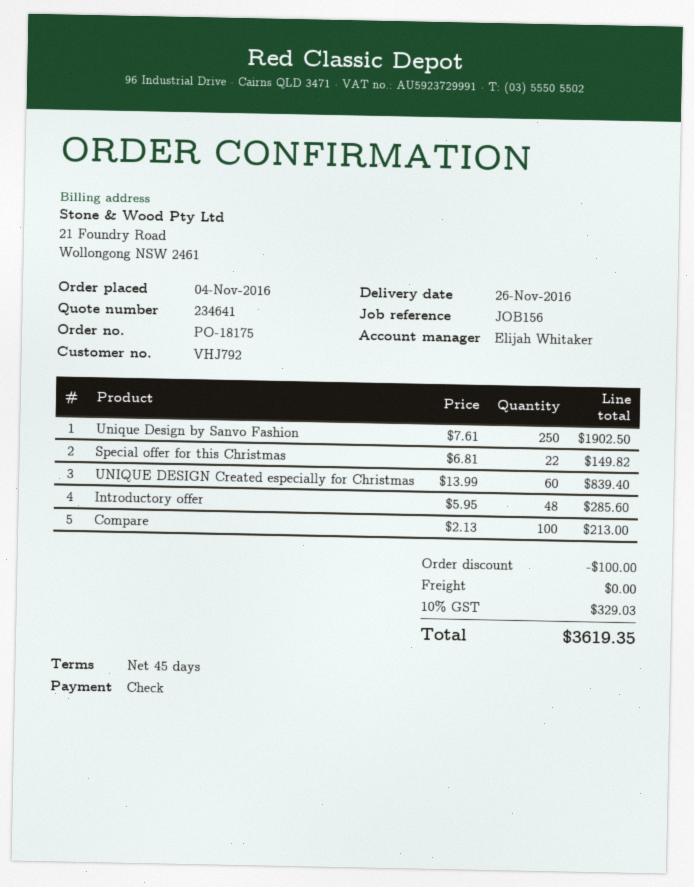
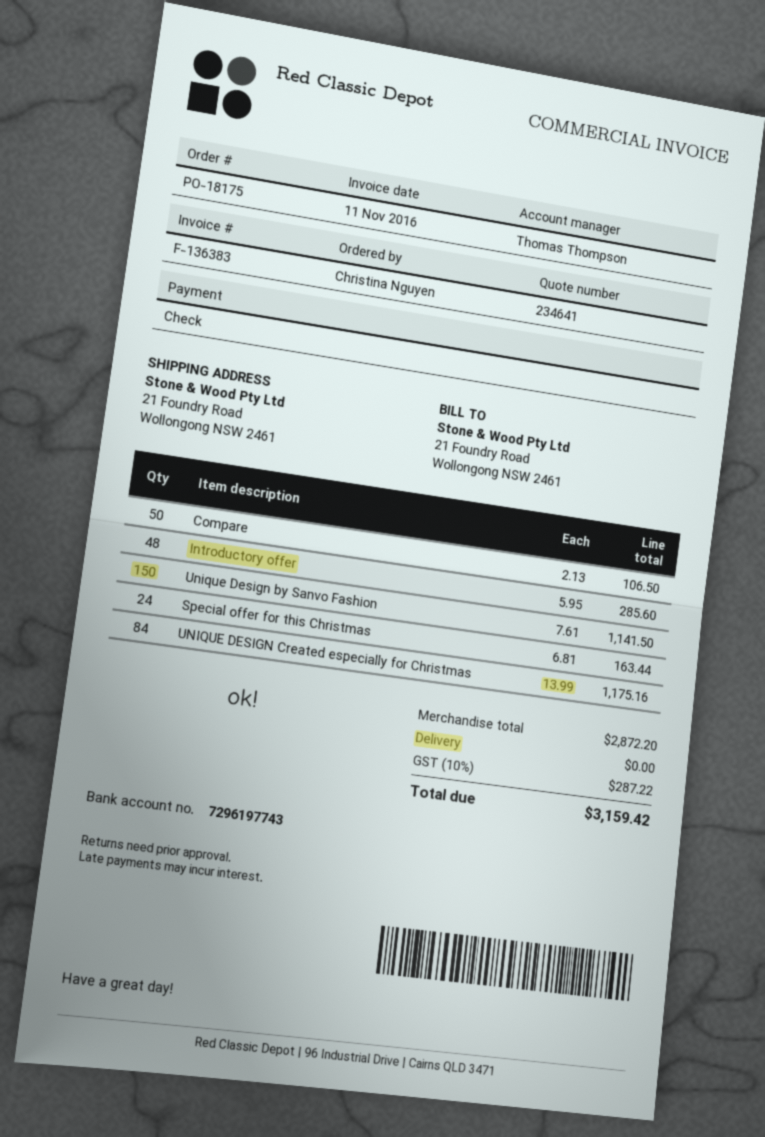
sales rep: Elijah Whitaker -> Thomas Thompson
Unique Design by Sanvo Fashion: 250 x 7.61 = 1902.50 -> 150 x 7.61 = 1141.50
Special offer for this Christmas: 22 x 6.81 = 149.82 -> 24 x 6.81 = 163.44
UNIQUE DESIGN Created especially for Christmas: 60 x 13.99 = 839.40 -> 84 x 13.99 = 1175.16
Compare: 100 x 2.13 = 213.00 -> 50 x 2.13 = 106.50
discount: 100.00 -> none
tax: 10% = 329.03 -> 10% = 287.22
total: 3619.35 -> 3159.42

